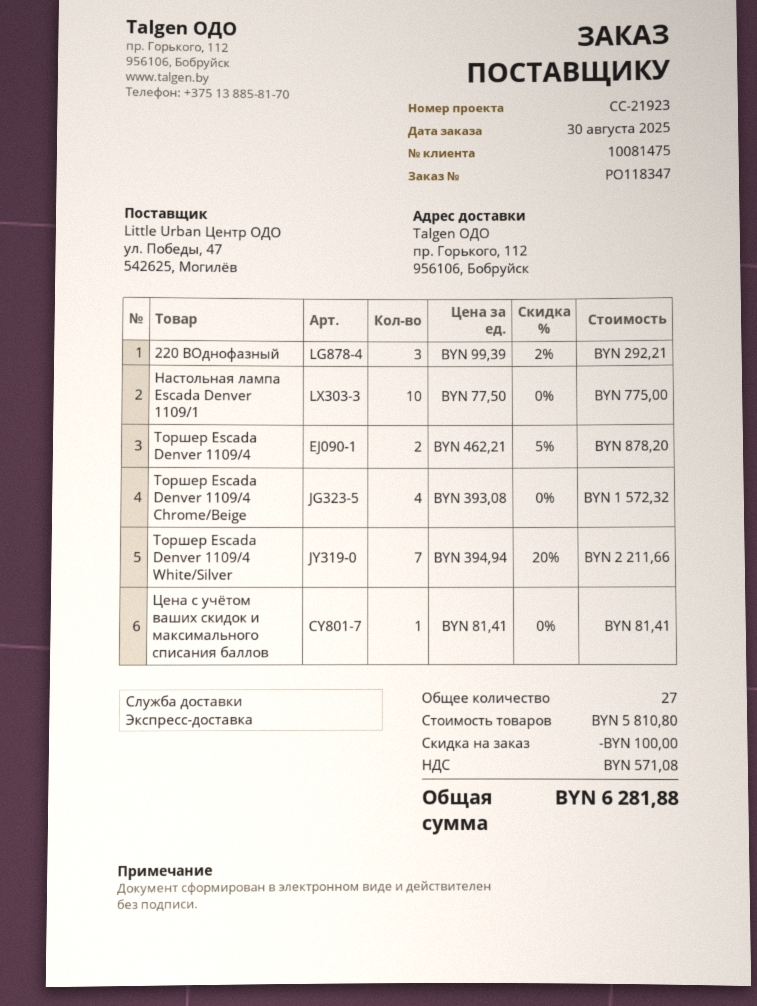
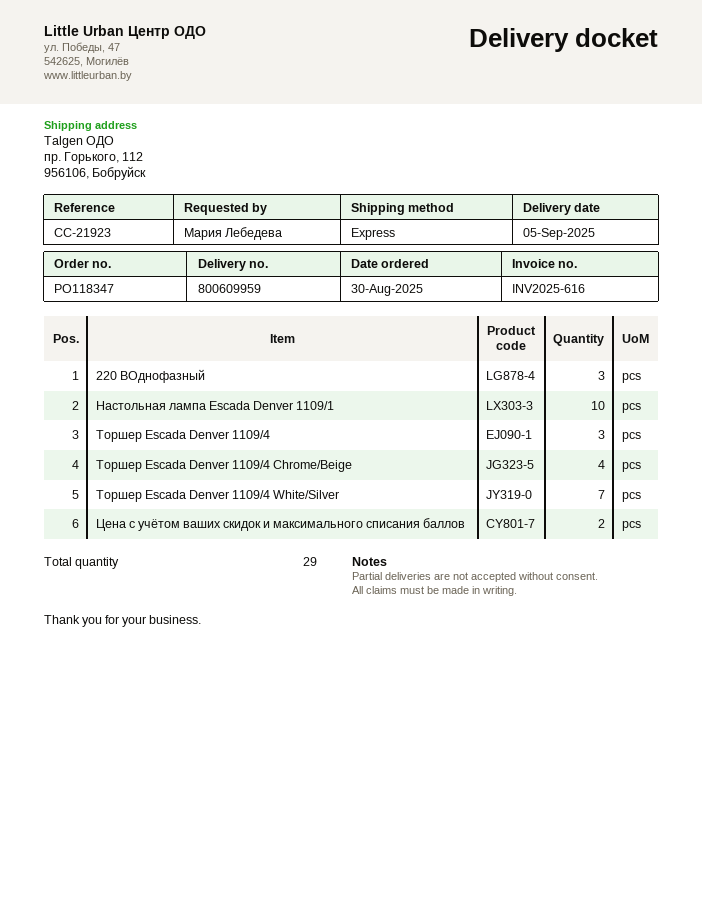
Торшер Escada Denver 1109/4: 2 -> 3
Цена с учётом ваших скидок и максимального списания баллов: 1 -> 2
total quantity: 27 -> 29

